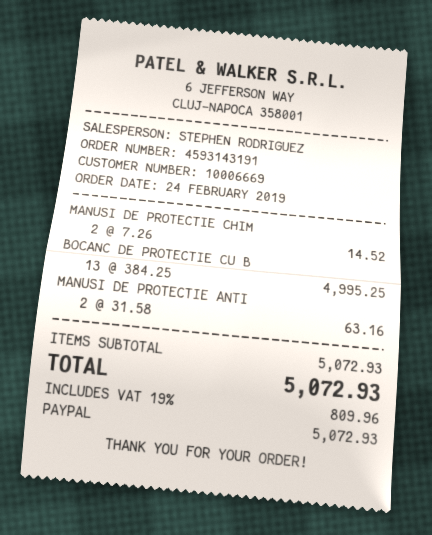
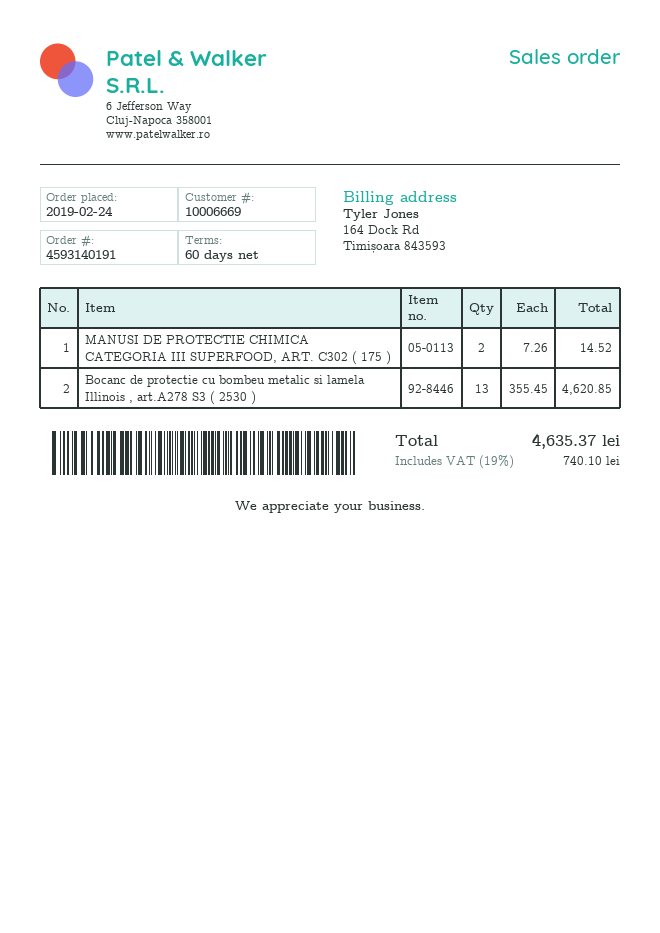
order number: 4593143191 -> 4593140191
BOCANC DE PROTECTIE CU B: 13 x 384.25 = 4995.25 -> 13 x 355.45 = 4620.85
MANUSI DE PROTECTIE ANTI: 2 x 31.58 = 63.16 -> none
tax: 19% = 809.96 -> 19% = 740.10
total: 5072.93 -> 4635.37

